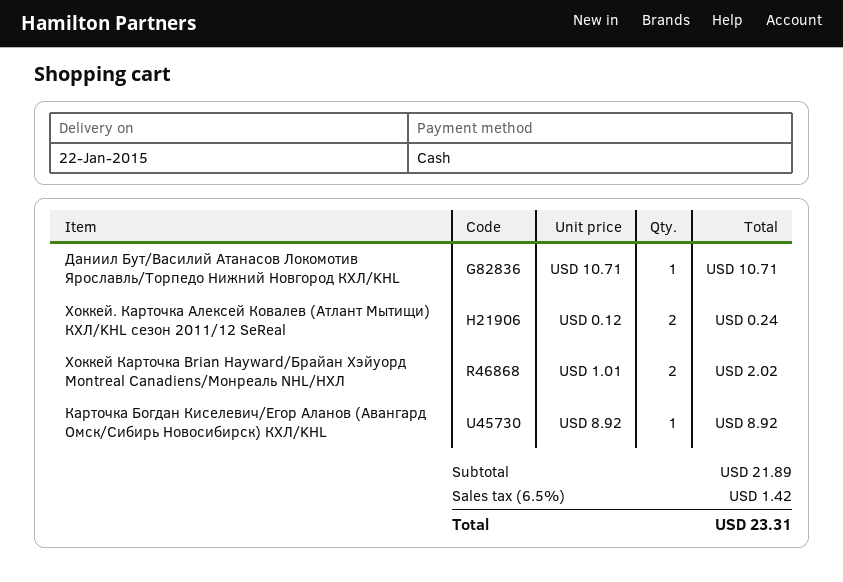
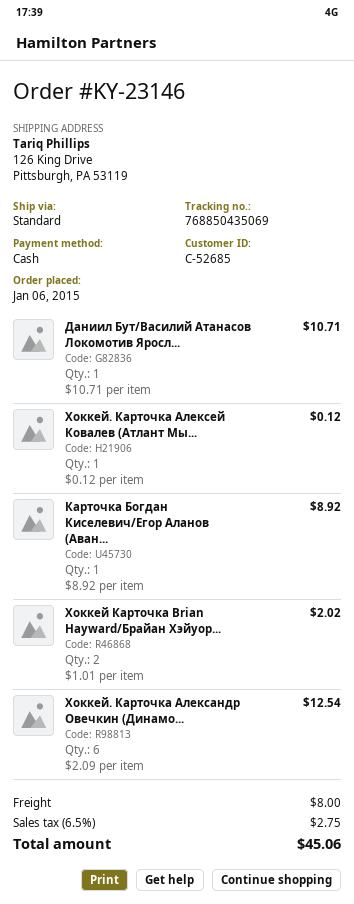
Хоккей. Карточка Алексей Ковалев (Атлант Мытищи) КХЛ/KHL сезон 2011/12 SeReal: 2 x 0.12 = 0.24 -> 1 x 0.12 = 0.12
Хоккей. Карточка Александр Овечкин (Динамо...: none -> 6 x 2.09 = 12.54
shipping: none -> 8.00
tax: 6.5% = 1.42 -> 6.5% = 2.75
total: 23.31 -> 45.06

